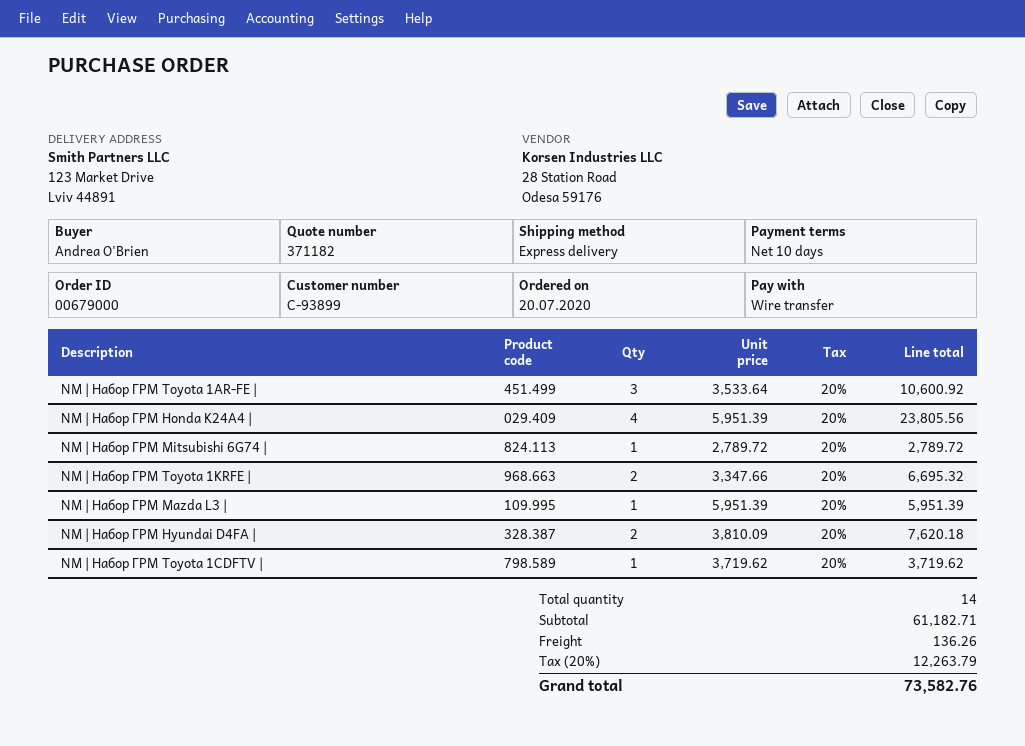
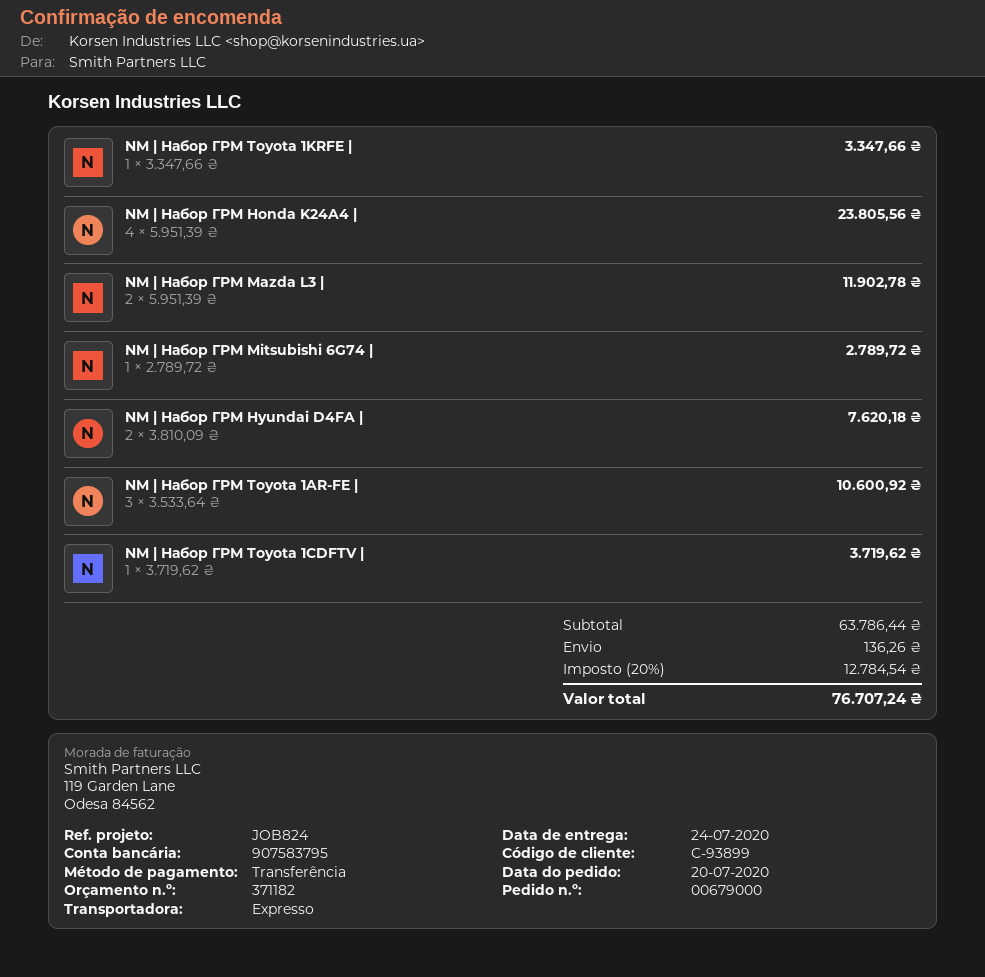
NM | Набор ГРМ Toyota 1KRFE |: 2 x 3347.66 = 6695.32 -> 1 x 3347.66 = 3347.66
NM | Набор ГРМ Mazda L3 |: 1 x 5951.39 = 5951.39 -> 2 x 5951.39 = 11902.78
subtotal: 61182.71 -> 63786.44
tax: 20% = 12263.79 -> 20% = 12784.54
total: 73582.76 -> 76707.24

